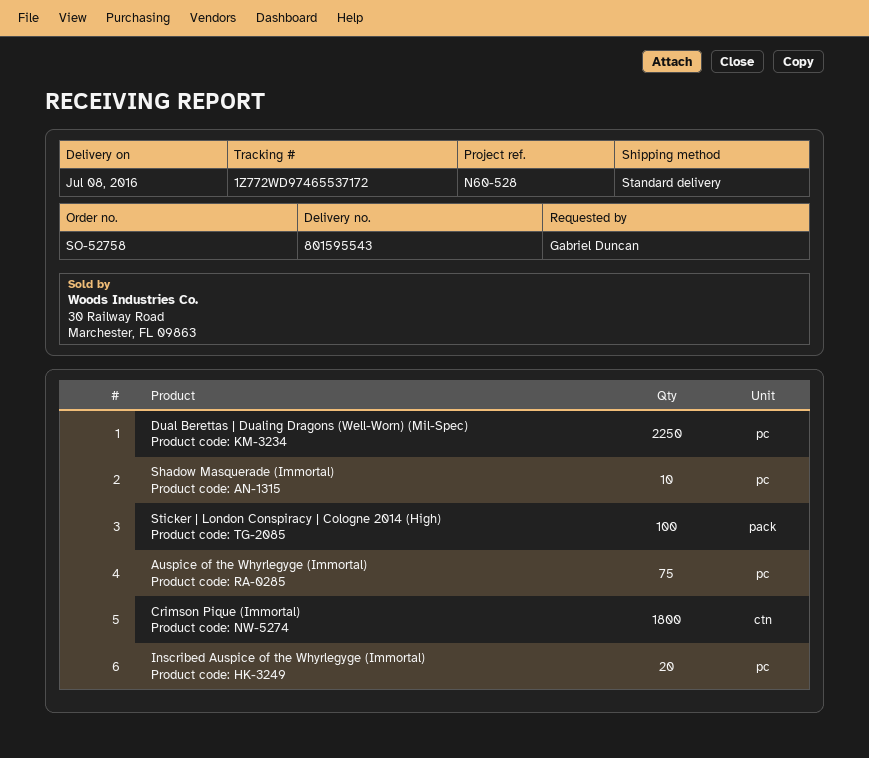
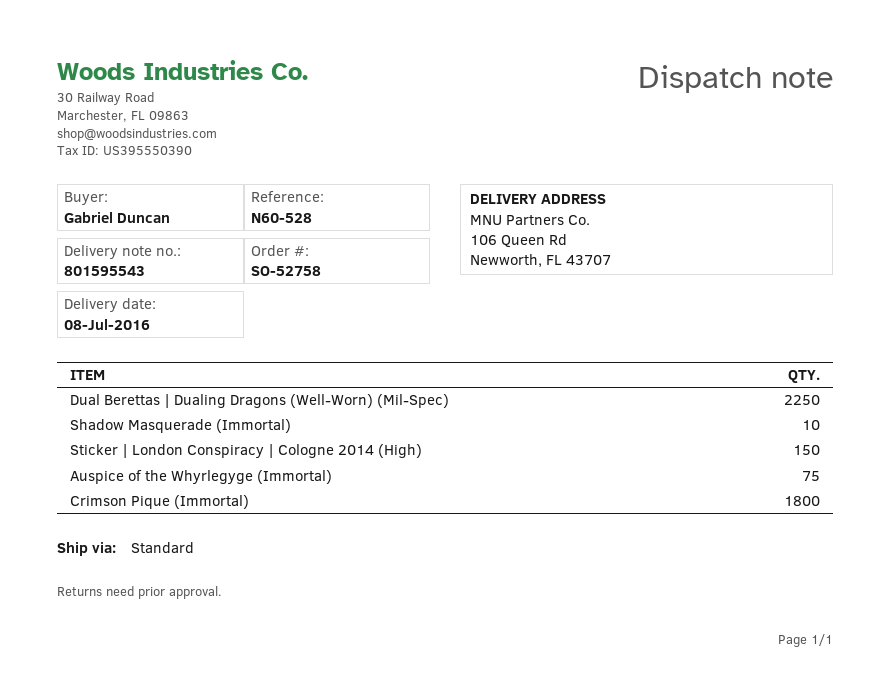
Sticker | London Conspiracy | Cologne 2014 (High): 100 -> 150
Inscribed Auspice of the Whyrlegyge (Immortal): 20 -> none

